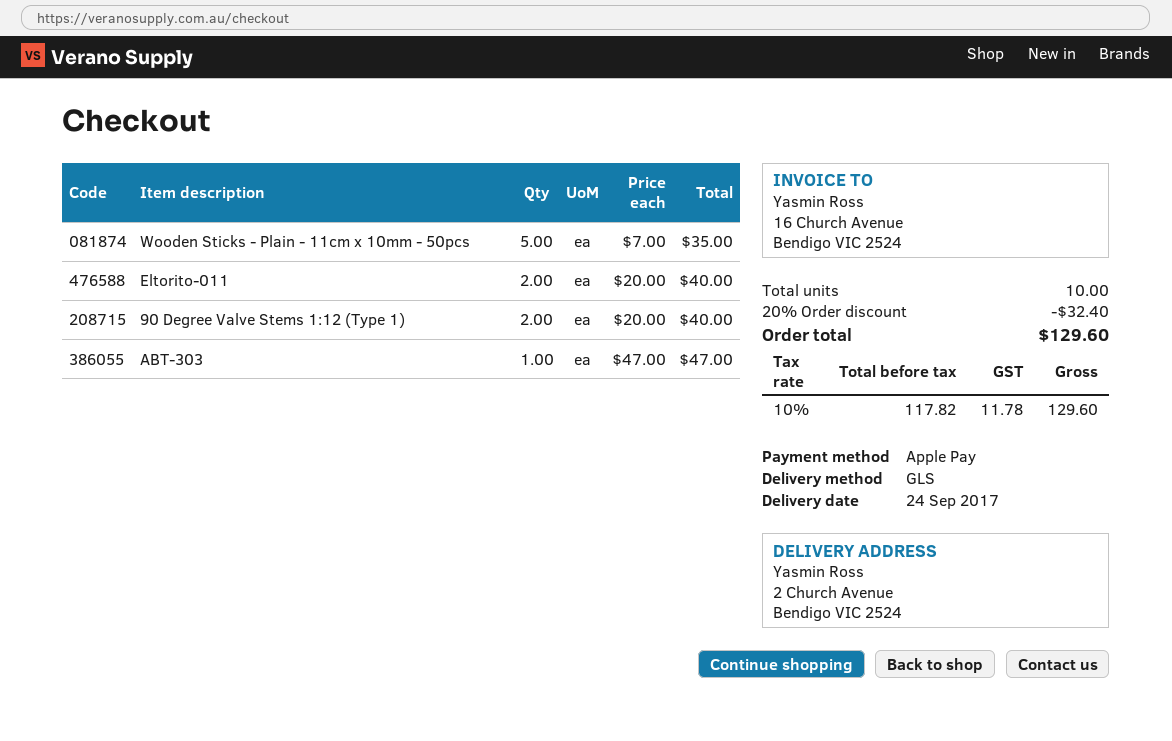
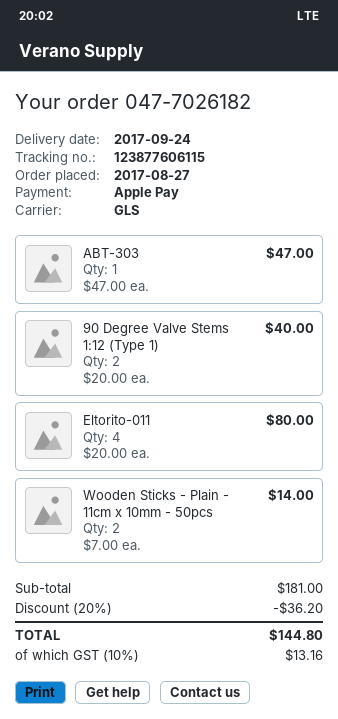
Wooden Sticks - Plain - 11cm x 10mm - 50pcs: 5 x 7.00 = 35.00 -> 2 x 7.00 = 14.00
Eltorito-011: 2 x 20.00 = 40.00 -> 4 x 20.00 = 80.00
discount: 20% = 32.40 -> 20% = 36.20
tax: 10% = 11.78 -> 10% = 13.16
total: 129.60 -> 144.80

